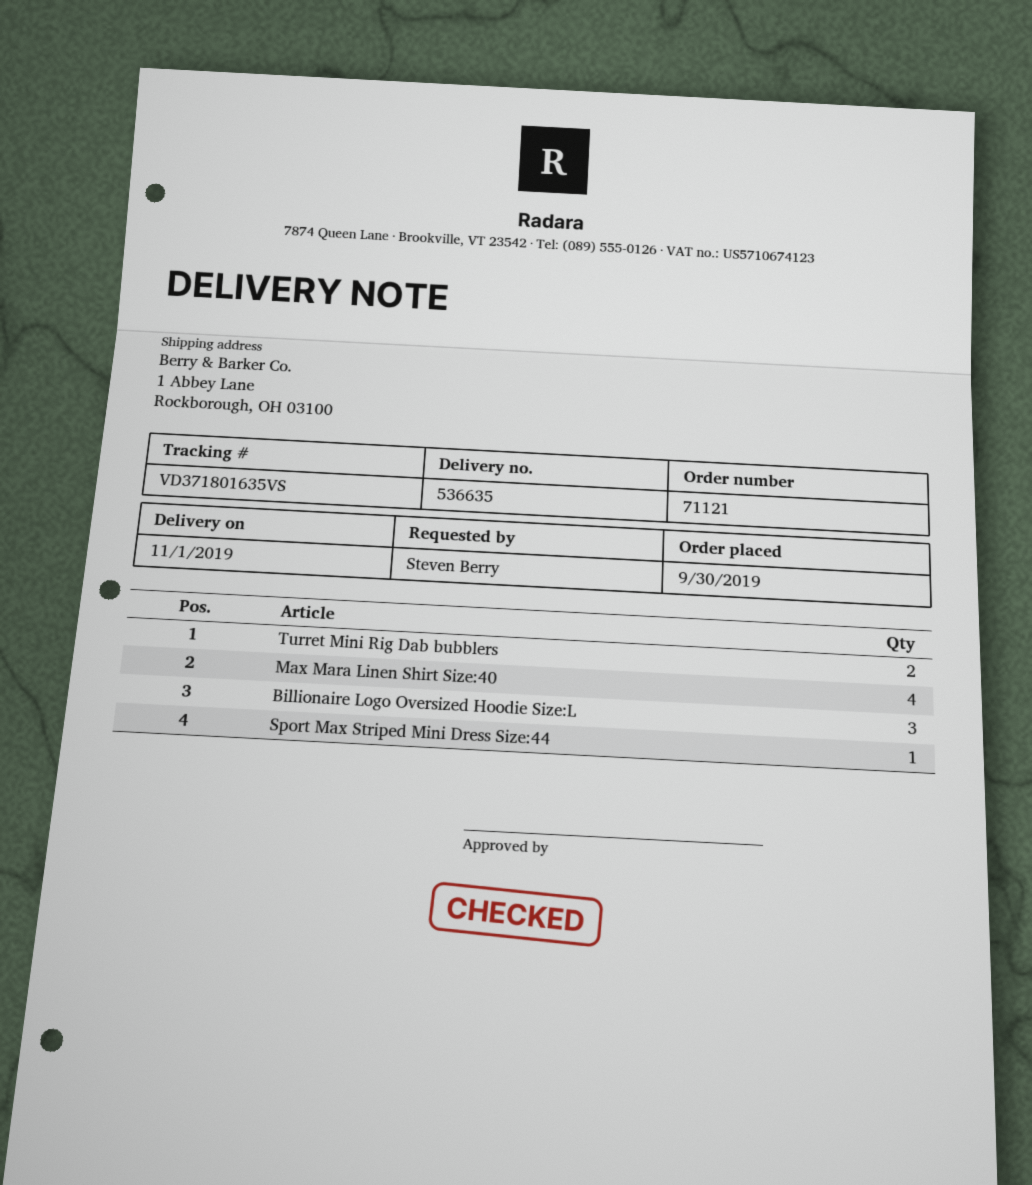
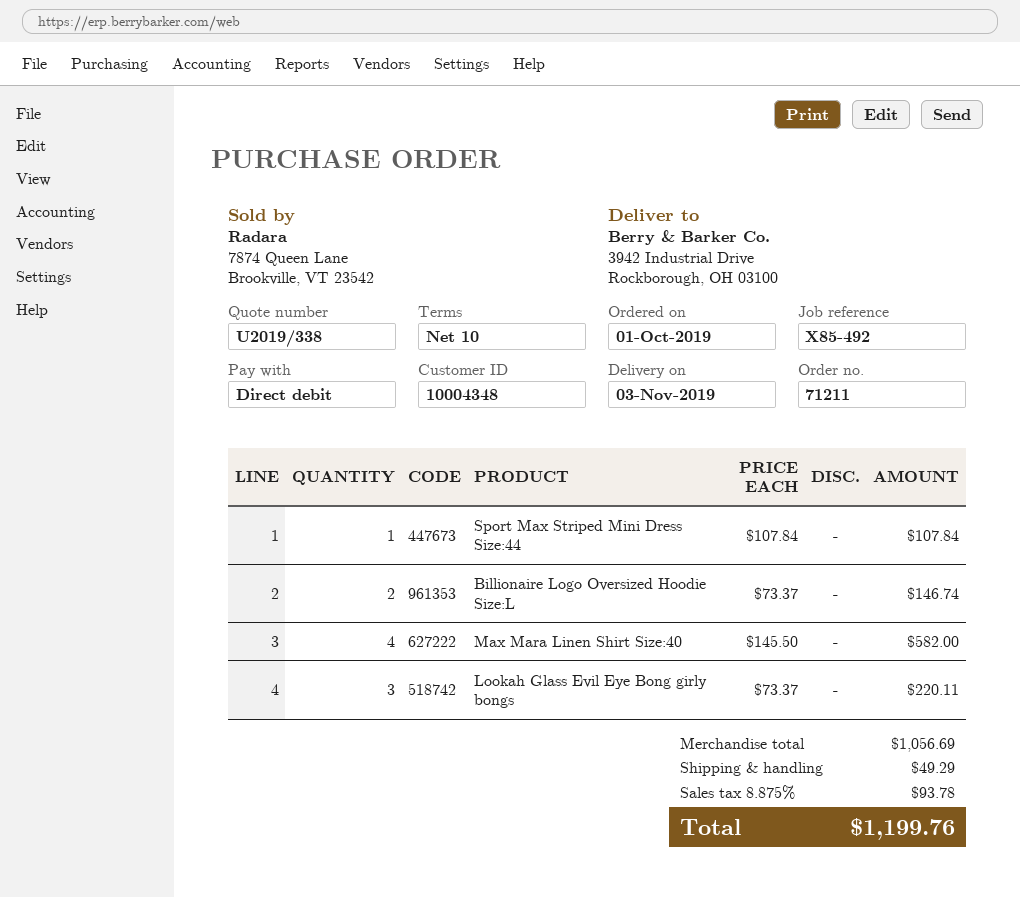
order number: 71121 -> 71211
order date: 2019-09-30 -> 2019-10-01
delivery date: 2019-11-01 -> 2019-11-03
ship to: 1 Abbey Lane, Rockborough, OH 03100 -> 3942 Industrial Drive, Rockborough, OH 03100
Turret Mini Rig Dab bubblers: 2 -> none
Billionaire Logo Oversized Hoodie Size:L: 3 -> 2
Lookah Glass Evil Eye Bong girly bongs: none -> 3

